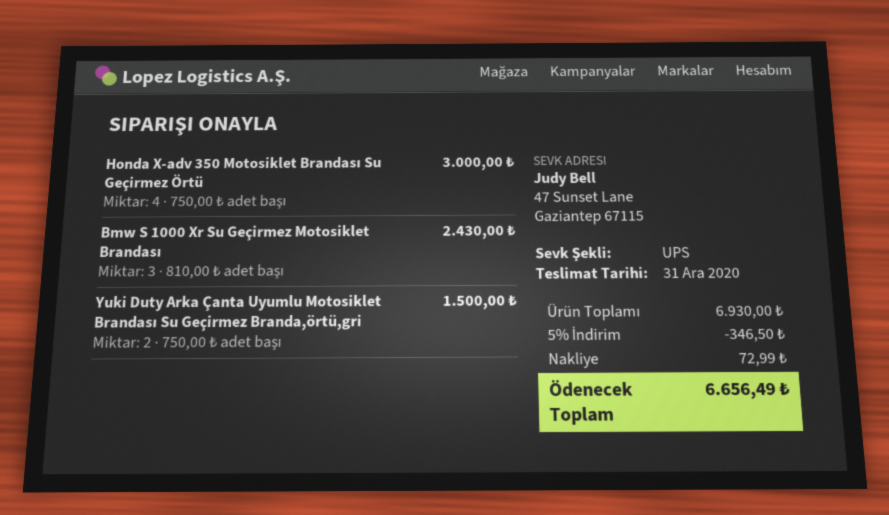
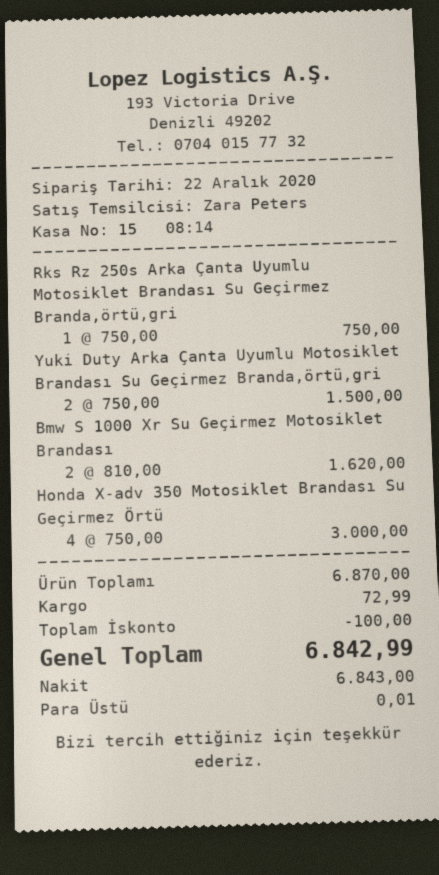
Bmw S 1000 Xr Su Geçirmez Motosiklet Brandası: 3 x 810.00 = 2430.00 -> 2 x 810.00 = 1620.00
Rks Rz 250s Arka Çanta Uyumlu Motosiklet Brandası Su Geçirmez Branda,örtü,gri: none -> 1 x 750.00 = 750.00
subtotal: 6930.00 -> 6870.00
discount: 346.50 -> 100.00
total: 6656.49 -> 6842.99

